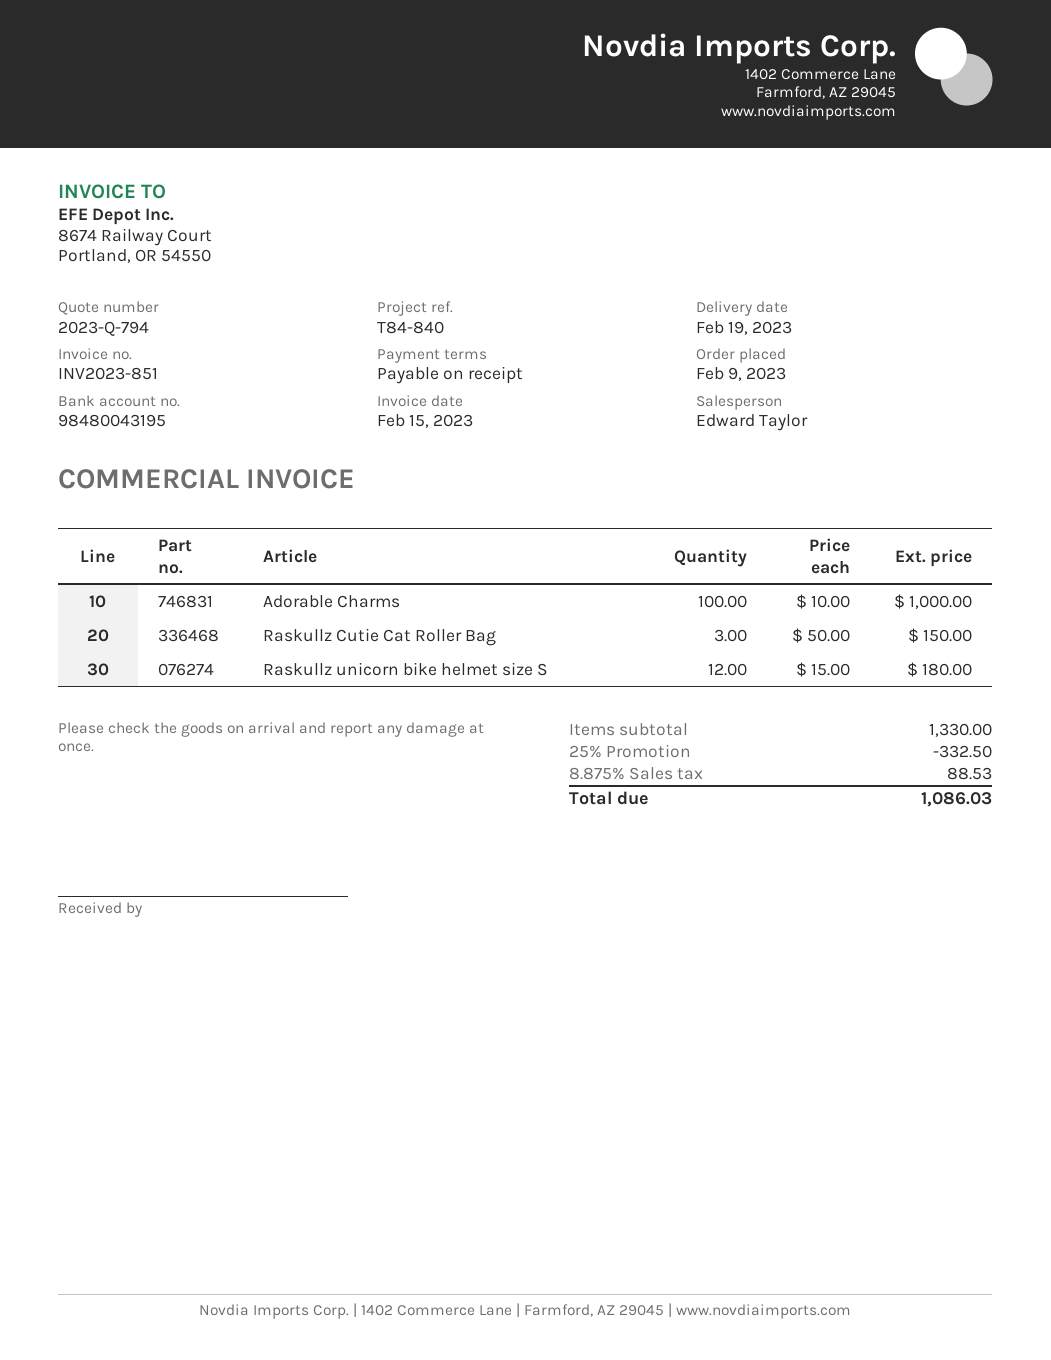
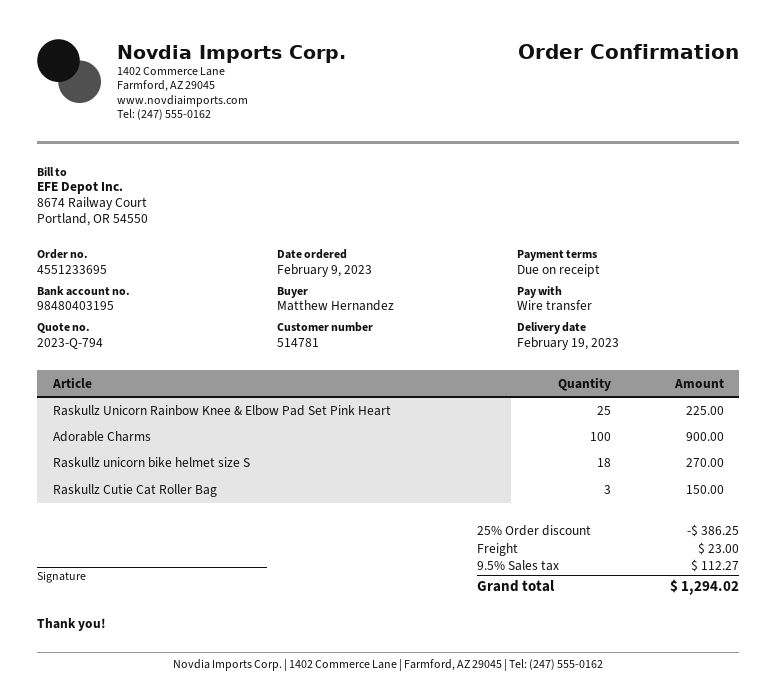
bank account: 98480043195 -> 98480403195
Adorable Charms: 100 for 1000.00 -> 100 for 900.00
Raskullz unicorn bike helmet size S: 12 for 180.00 -> 18 for 270.00
Raskullz Unicorn Rainbow Knee & Elbow Pad Set Pink Heart: none -> 25 for 225.00
discount: 25% = 332.50 -> 25% = 386.25
shipping: none -> 23.00
tax: 8.875% = 88.53 -> 9.5% = 112.27
total: 1086.03 -> 1294.02

